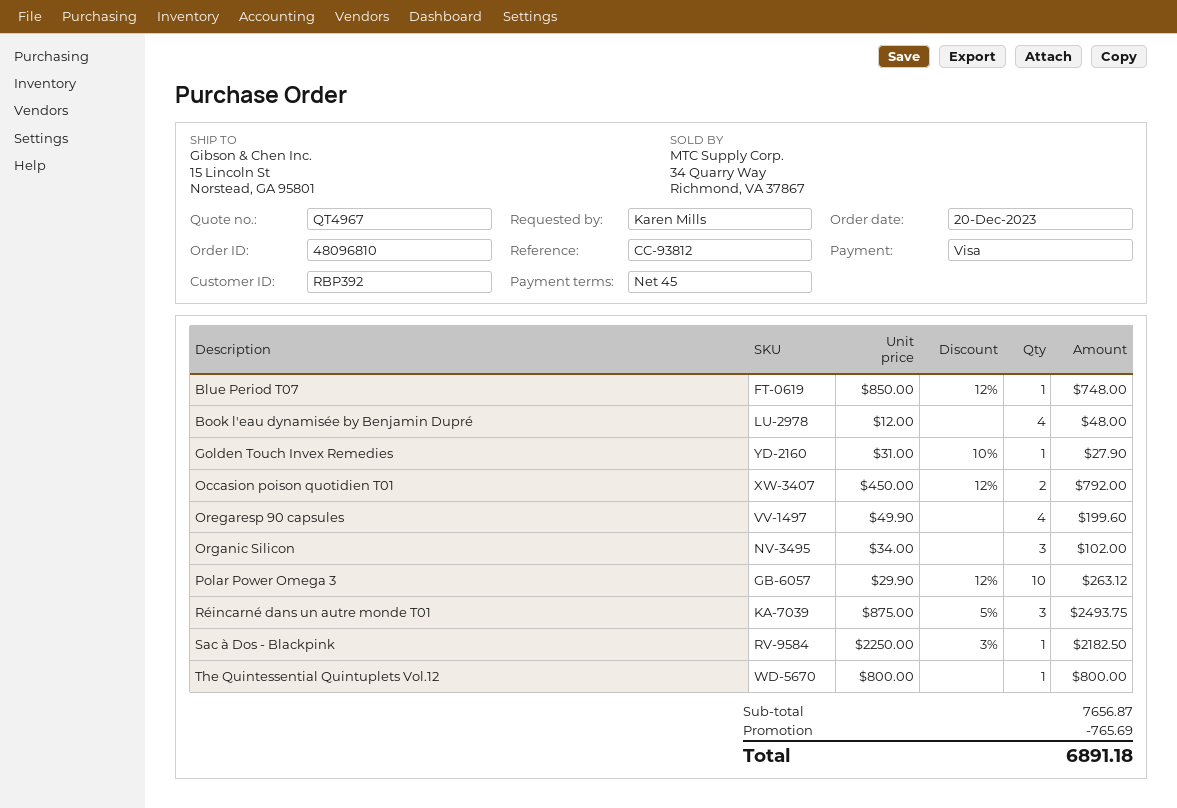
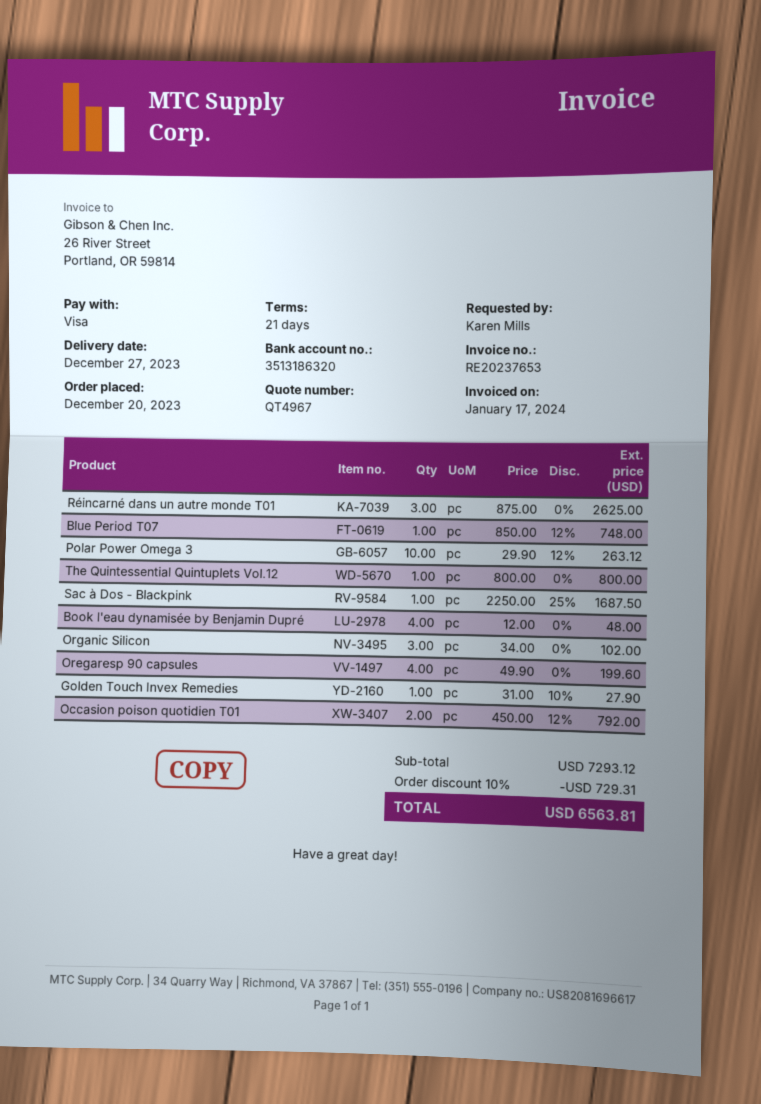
payment terms: 45 days -> 21 days
Réincarné dans un autre monde T01: 3 x 875.00 - 5% = 2493.75 -> 3 x 875.00 = 2625.00
Sac à Dos - Blackpink: 1 x 2250.00 - 3% = 2182.50 -> 1 x 2250.00 - 25% = 1687.50
subtotal: 7656.87 -> 7293.12
discount: 765.69 -> 729.31
total: 6891.18 -> 6563.81

